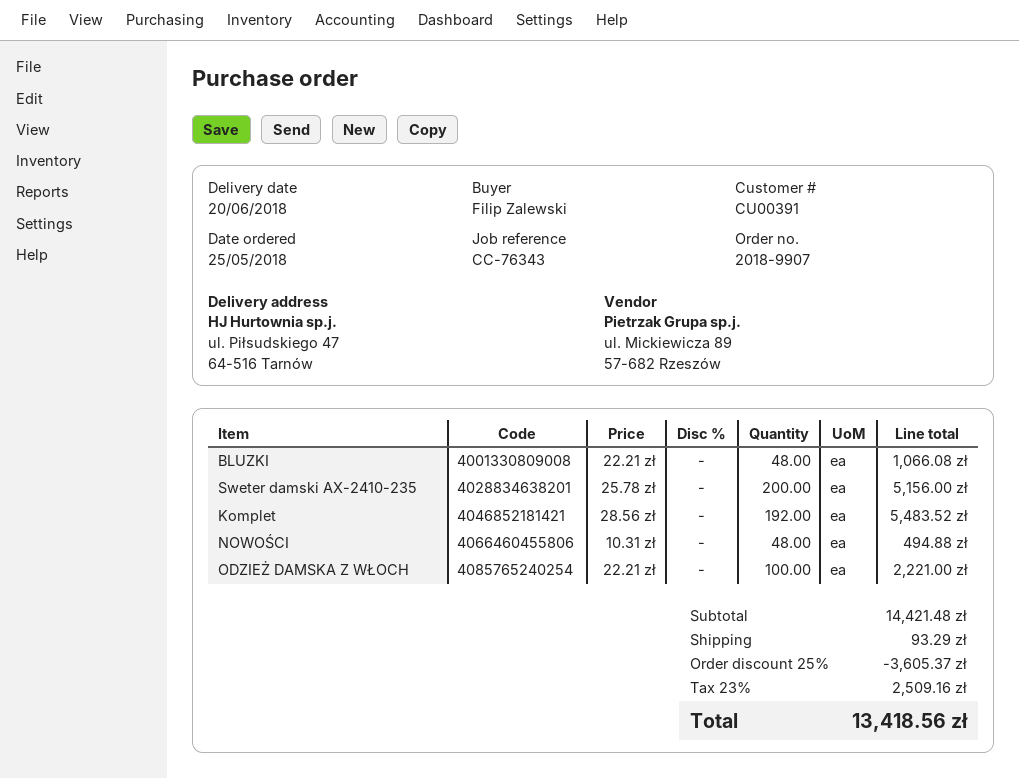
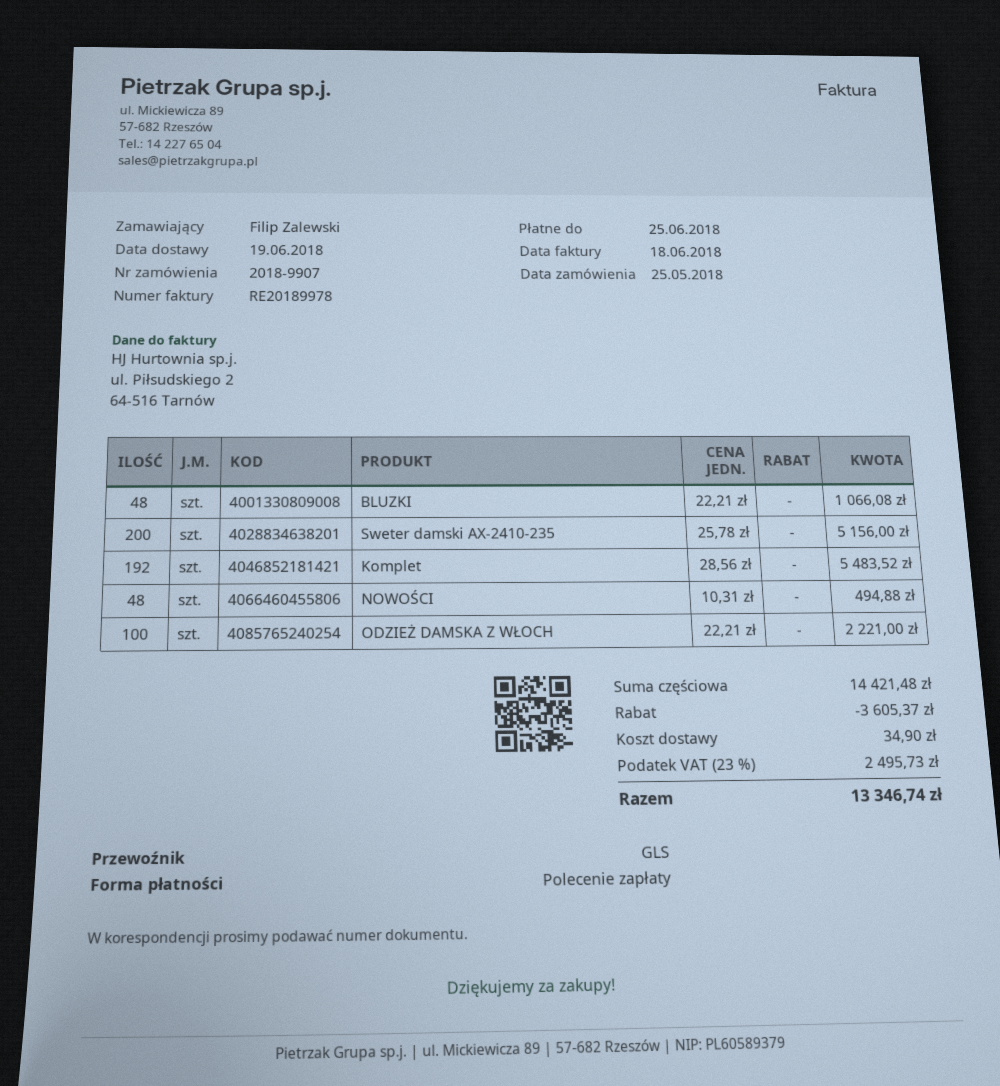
delivery date: 2018-06-20 -> 2018-06-19
shipping: 93.29 -> 34.90
tax: 23% = 2509.16 -> 23% = 2495.73
total: 13418.56 -> 13346.74

